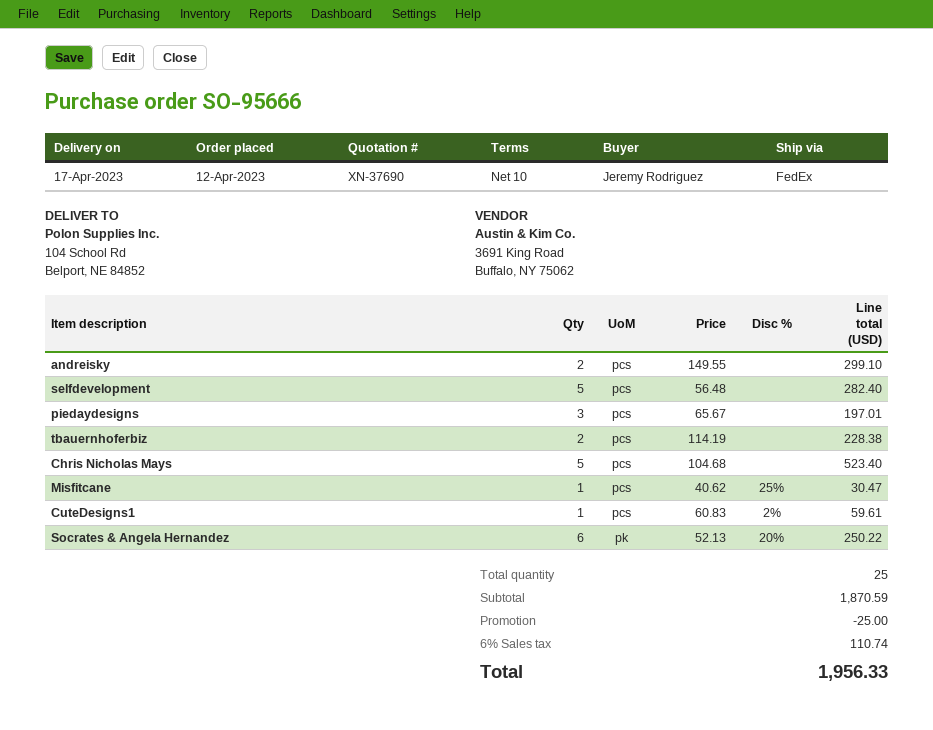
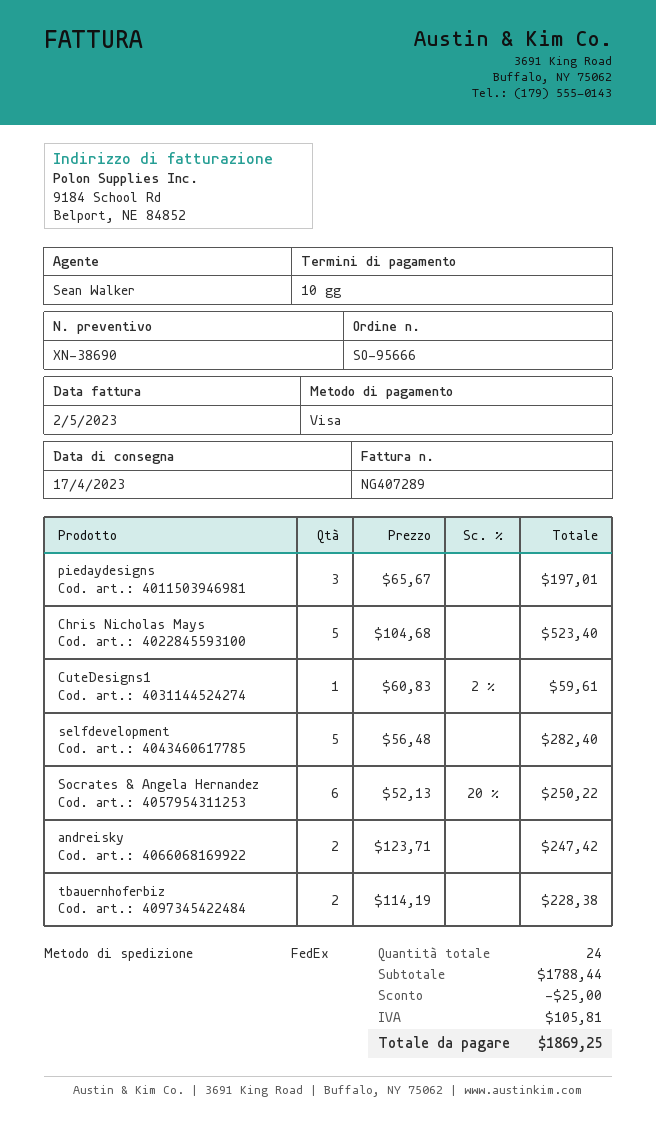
quote number: XN-37690 -> XN-38690
andreisky: 2 x 149.55 = 299.10 -> 2 x 123.71 = 247.42
Misfitcane: 1 x 40.62 - 25% = 30.47 -> none
total quantity: 25 -> 24
subtotal: 1870.59 -> 1788.44
tax: 110.74 -> 105.81
total: 1956.33 -> 1869.25

